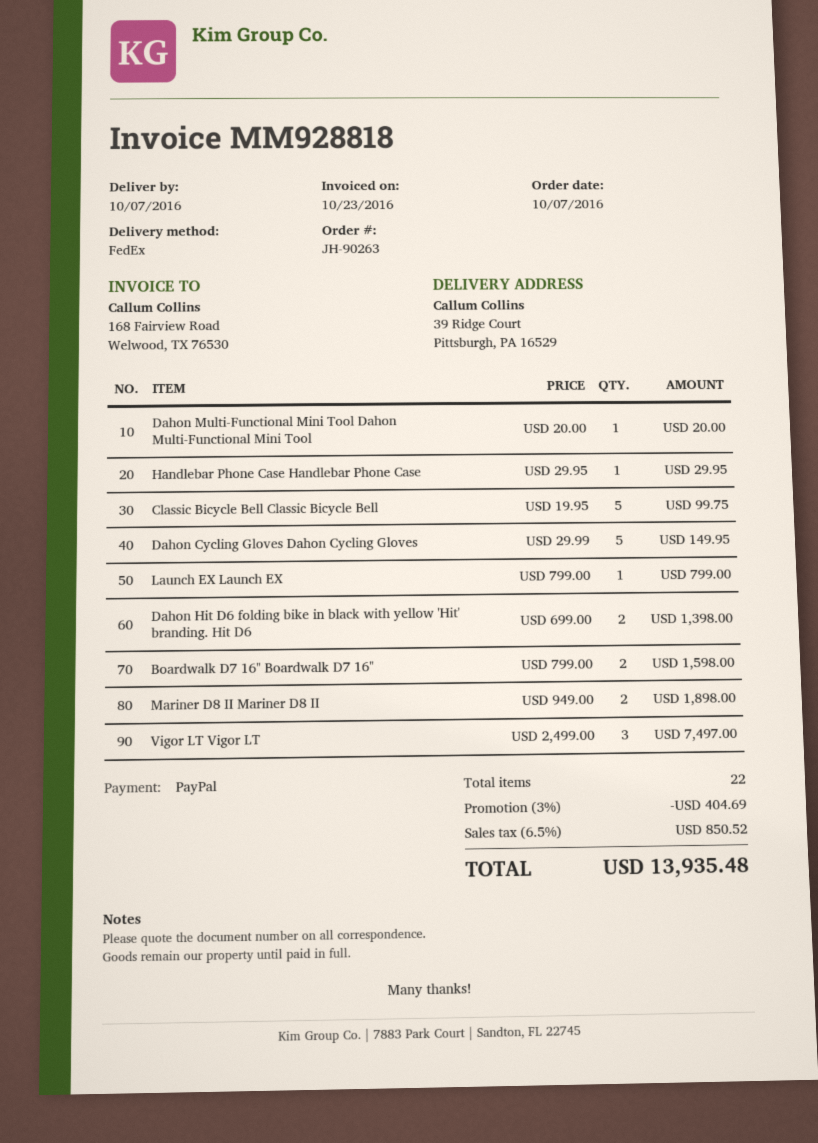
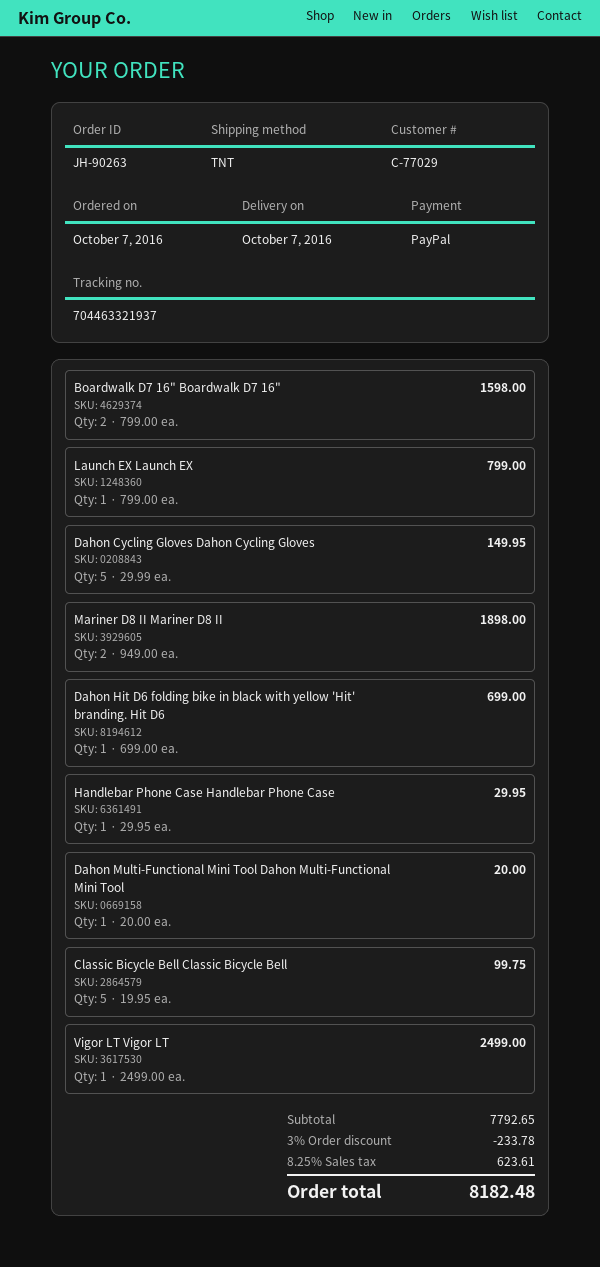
shipping method: FedEx -> TNT
Dahon Hit D6 folding bike in black with yellow 'Hit' branding. Hit D6: 2 x 699.00 = 1398.00 -> 1 x 699.00 = 699.00
Vigor LT Vigor LT: 3 x 2499.00 = 7497.00 -> 1 x 2499.00 = 2499.00
discount: 3% = 404.69 -> 3% = 233.78
tax: 6.5% = 850.52 -> 8.25% = 623.61
total: 13935.48 -> 8182.48

